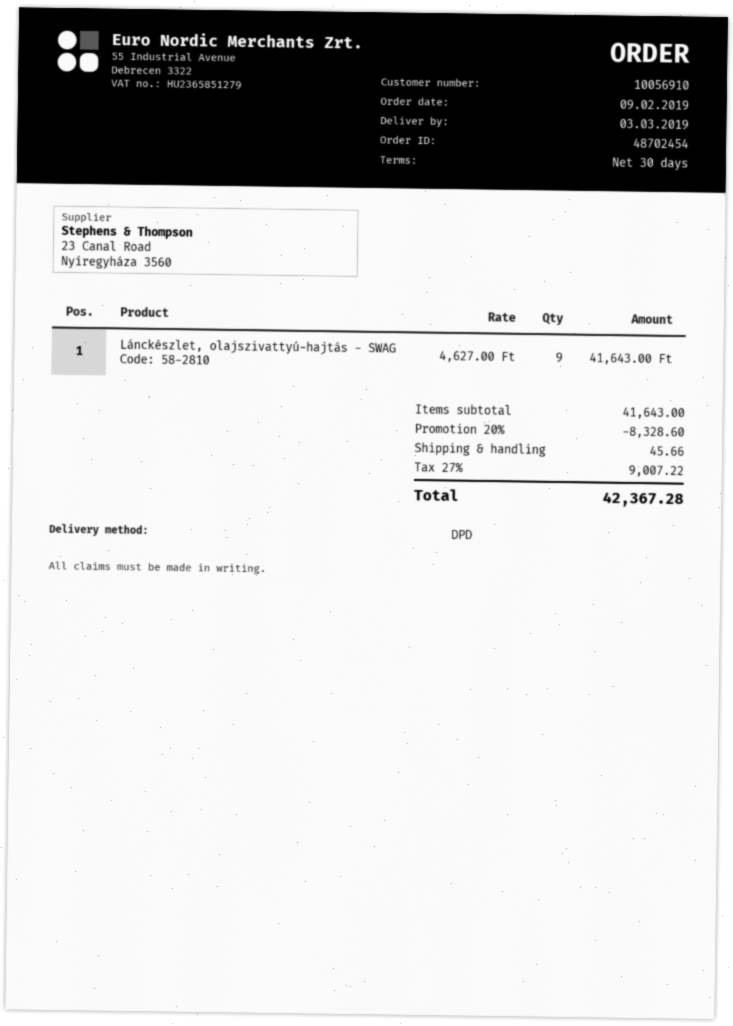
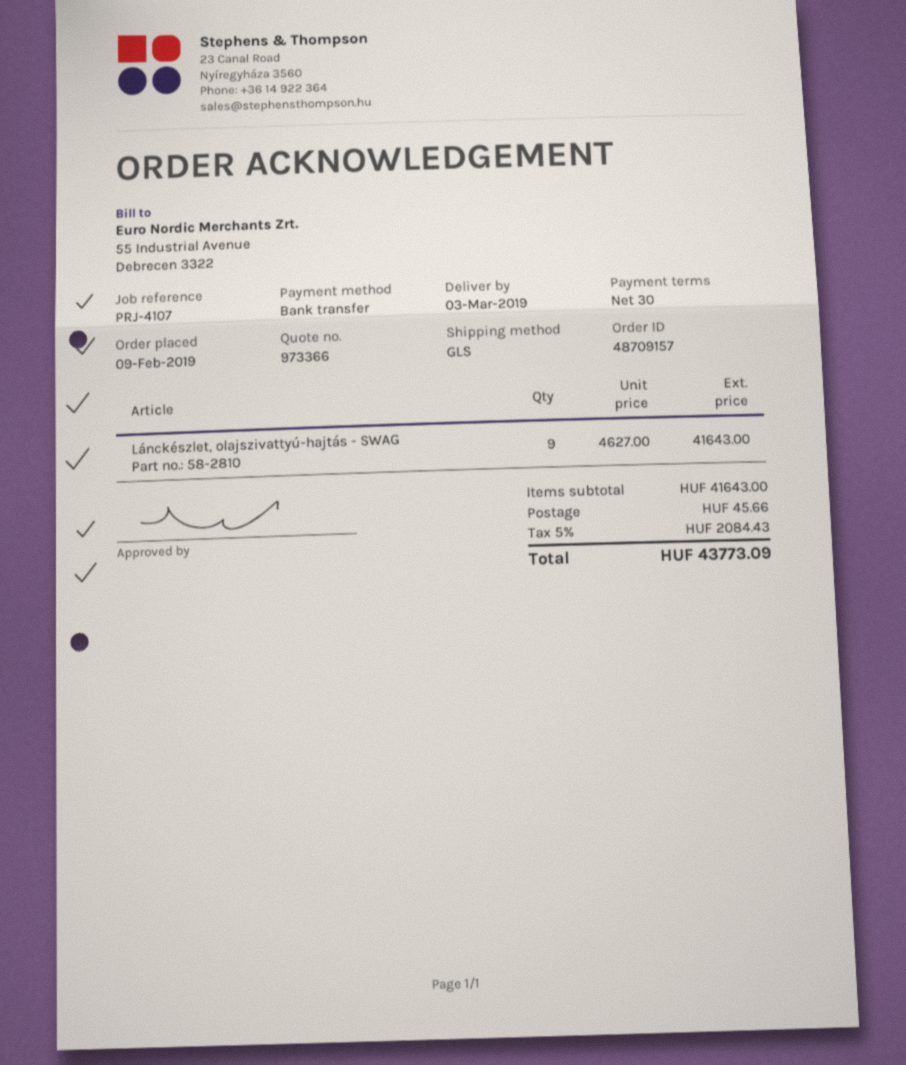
order number: 48702454 -> 48709157
shipping method: DPD -> GLS
discount: 20% = 8328.60 -> none
tax: 27% = 9007.22 -> 5% = 2084.43
total: 42367.28 -> 43773.09

